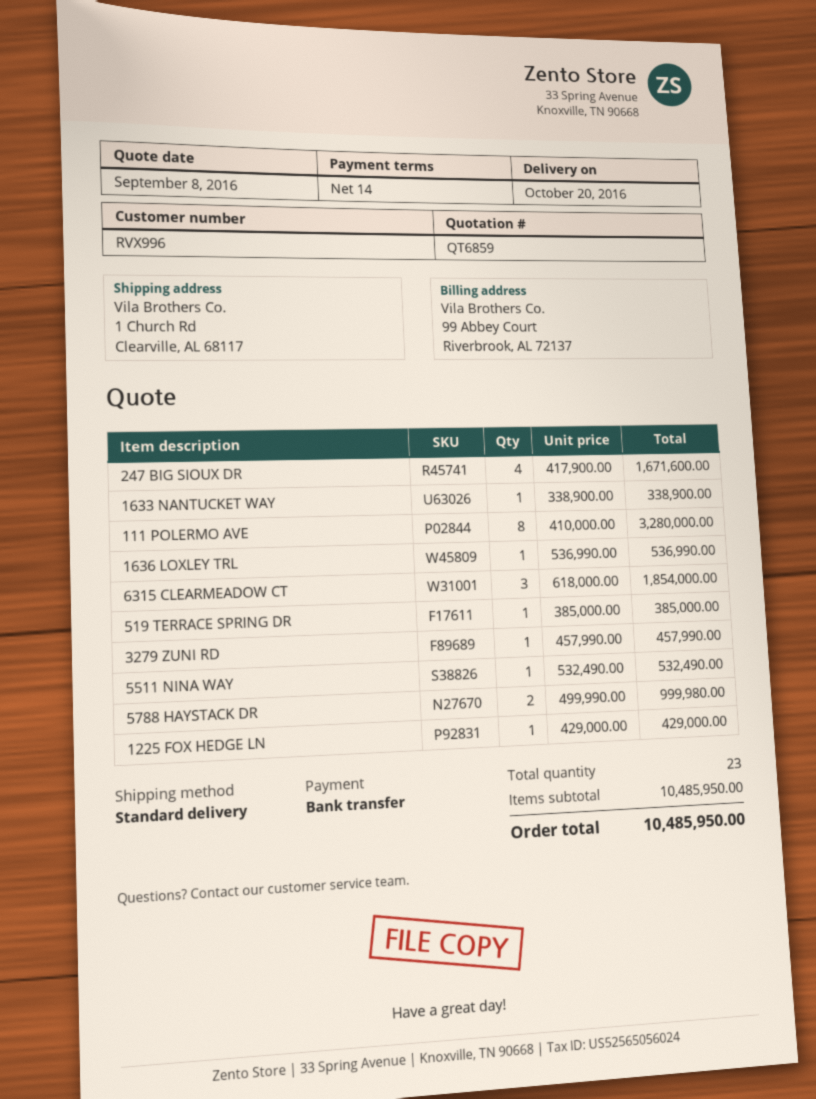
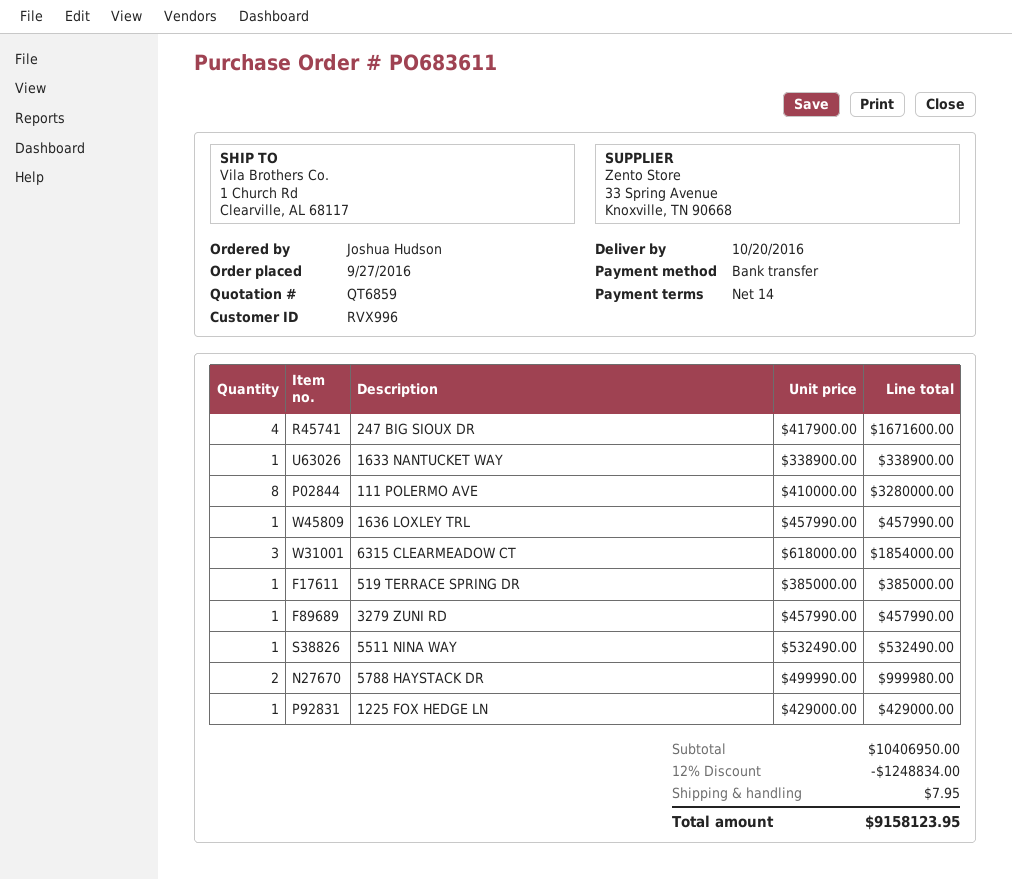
1636 LOXLEY TRL: 1 x 536990.00 = 536990.00 -> 1 x 457990.00 = 457990.00
subtotal: 10485950.00 -> 10406950.00
discount: none -> 12% = 1248834.00
shipping: none -> 7.95
total: 10485950.00 -> 9158123.95

